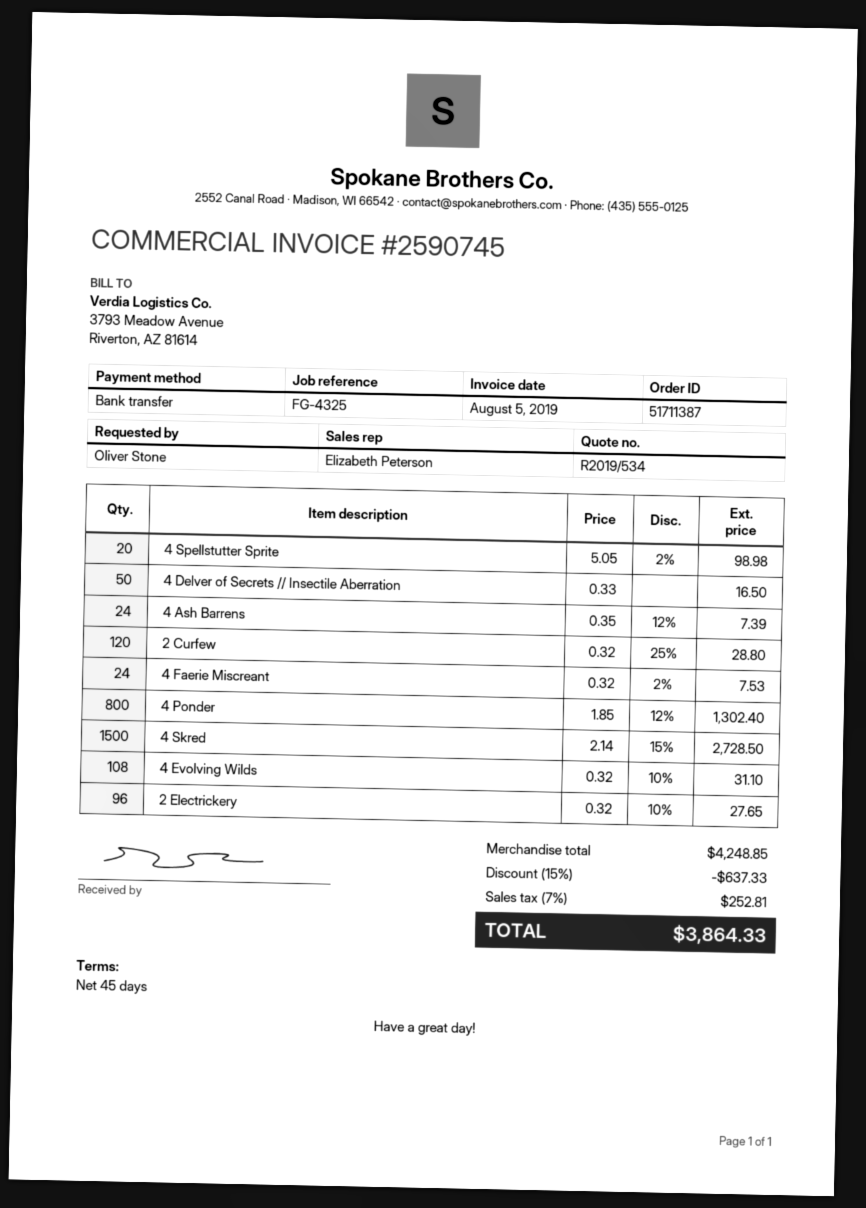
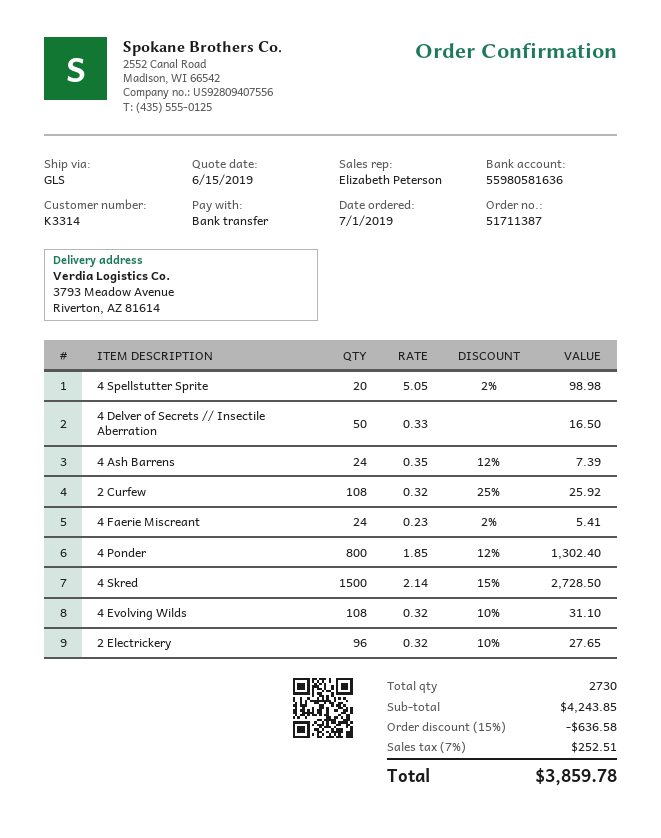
2 Curfew: 120 x 0.32 - 25% = 28.80 -> 108 x 0.32 - 25% = 25.92
4 Faerie Miscreant: 24 x 0.32 - 2% = 7.53 -> 24 x 0.23 - 2% = 5.41
subtotal: 4248.85 -> 4243.85
discount: 15% = 637.33 -> 15% = 636.58
tax: 7% = 252.81 -> 7% = 252.51
total: 3864.33 -> 3859.78

